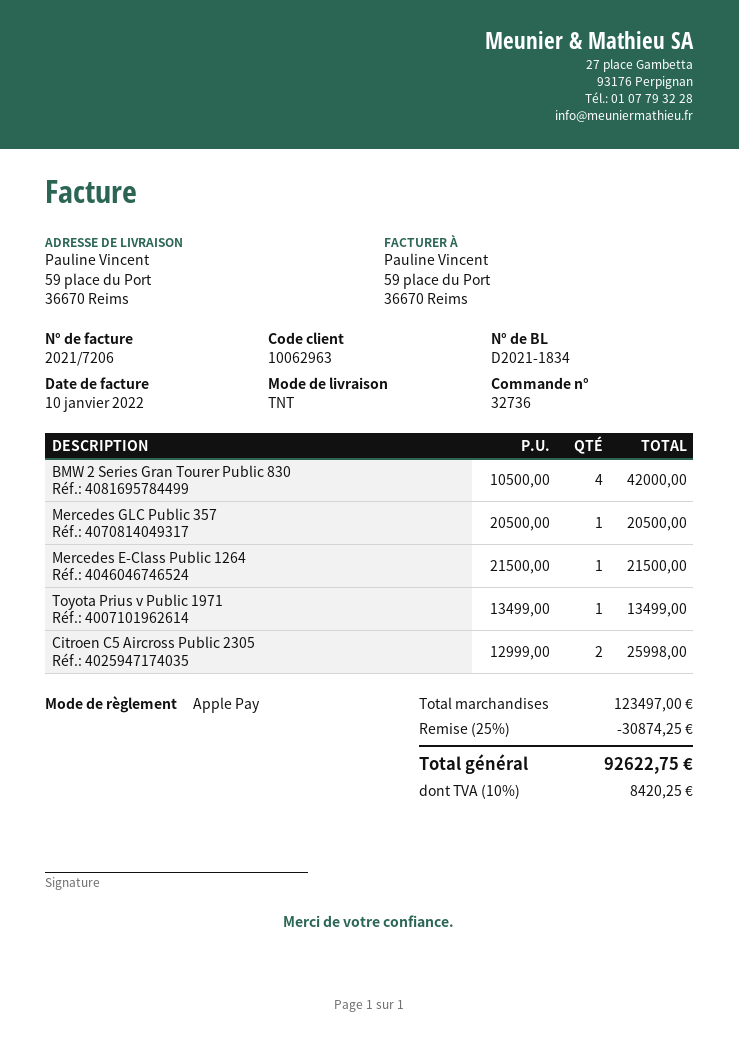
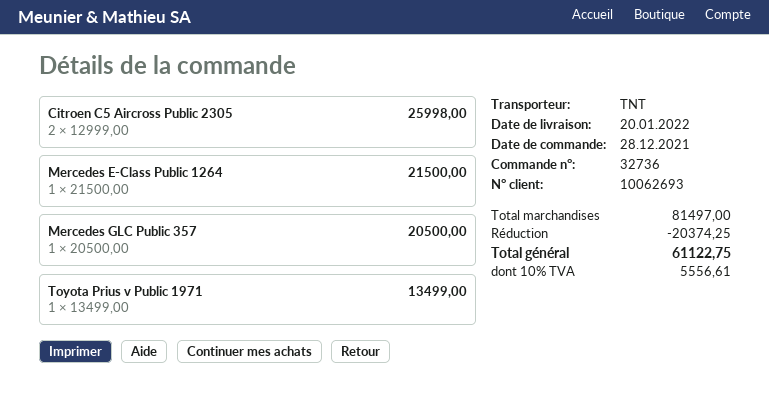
customer number: 10062963 -> 10062693
BMW 2 Series Gran Tourer Public 830: 4 x 10500.00 = 42000.00 -> none
subtotal: 123497.00 -> 81497.00
discount: 30874.25 -> 20374.25
tax: 10% = 8420.25 -> 10% = 5556.61
total: 92622.75 -> 61122.75

